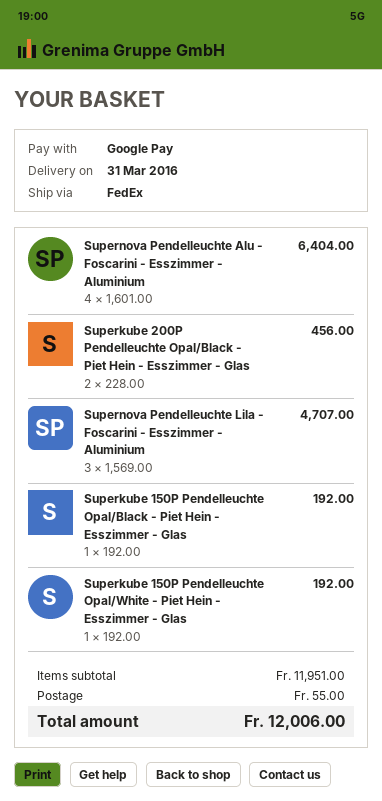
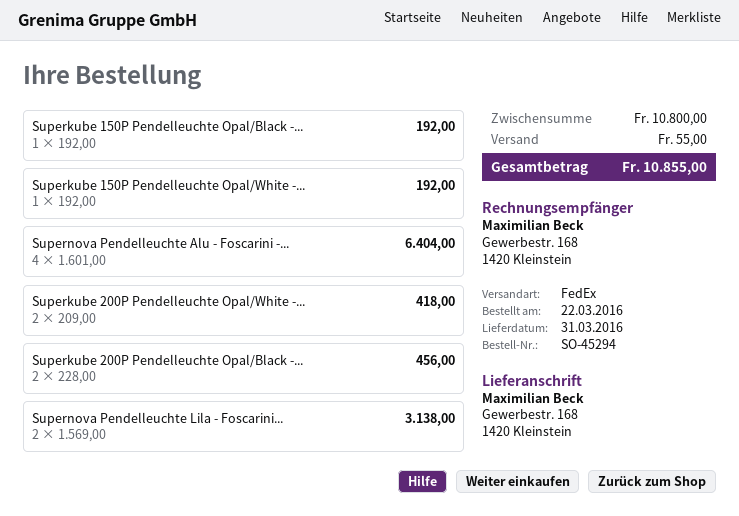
Supernova Pendelleuchte Lila - Foscarini - Esszimmer - Aluminium: 3 x 1569.00 = 4707.00 -> 2 x 1569.00 = 3138.00
Superkube 200P Pendelleuchte Opal/White -...: none -> 2 x 209.00 = 418.00
subtotal: 11951.00 -> 10800.00
total: 12006.00 -> 10855.00

